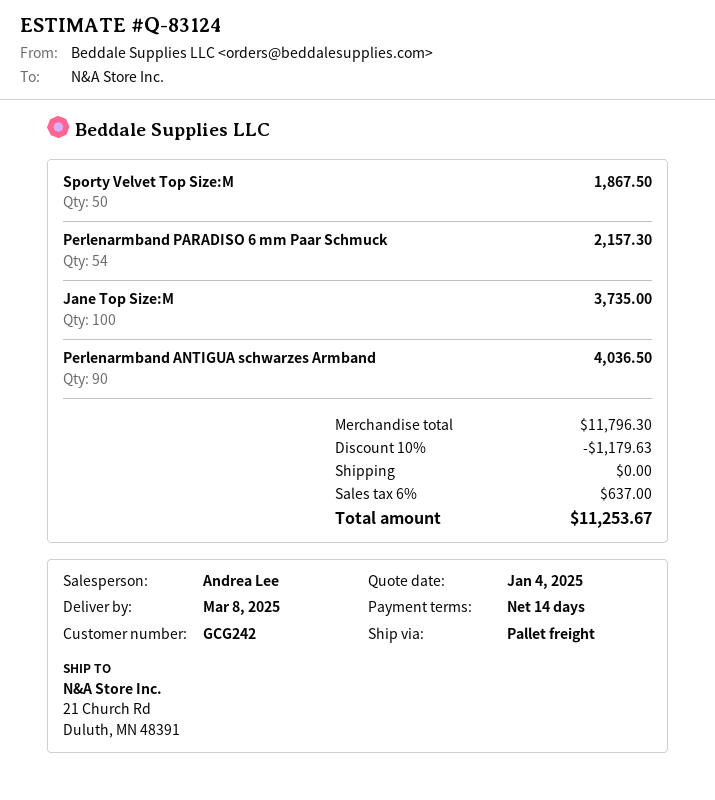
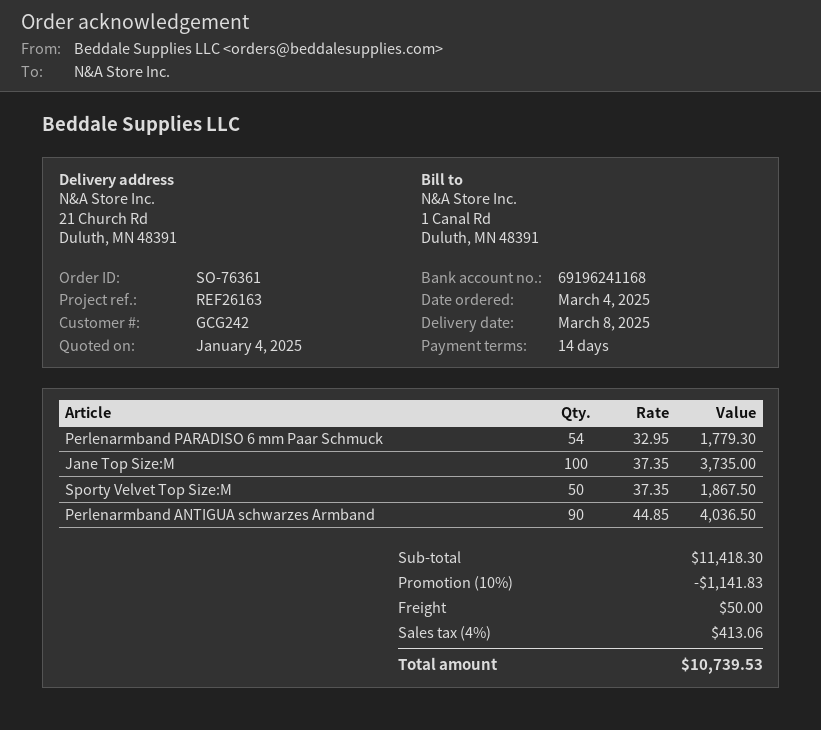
Perlenarmband PARADISO 6 mm Paar Schmuck: 54 for 2157.30 -> 54 for 1779.30
subtotal: 11796.30 -> 11418.30
discount: 10% = 1179.63 -> 10% = 1141.83
shipping: 0.00 -> 50.00
tax: 6% = 637.00 -> 4% = 413.06
total: 11253.67 -> 10739.53

